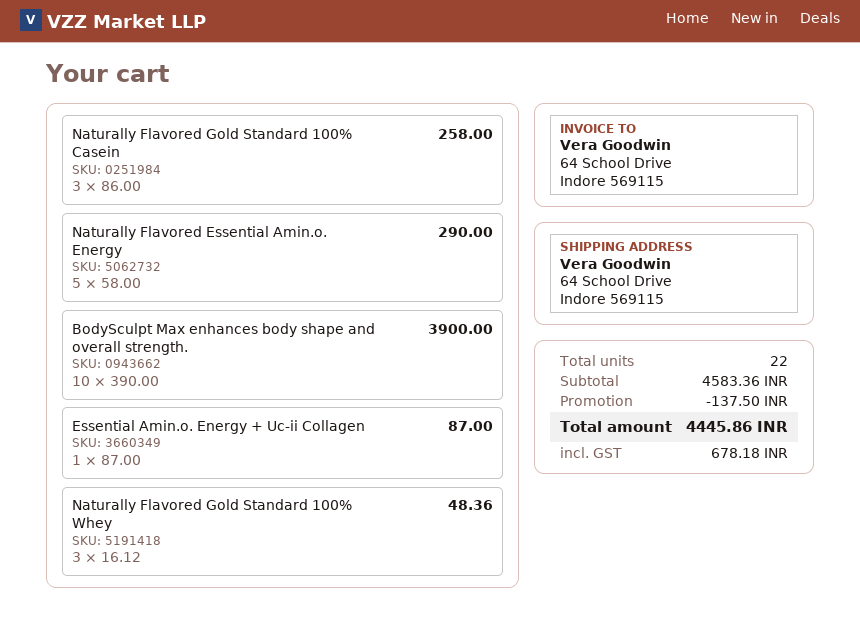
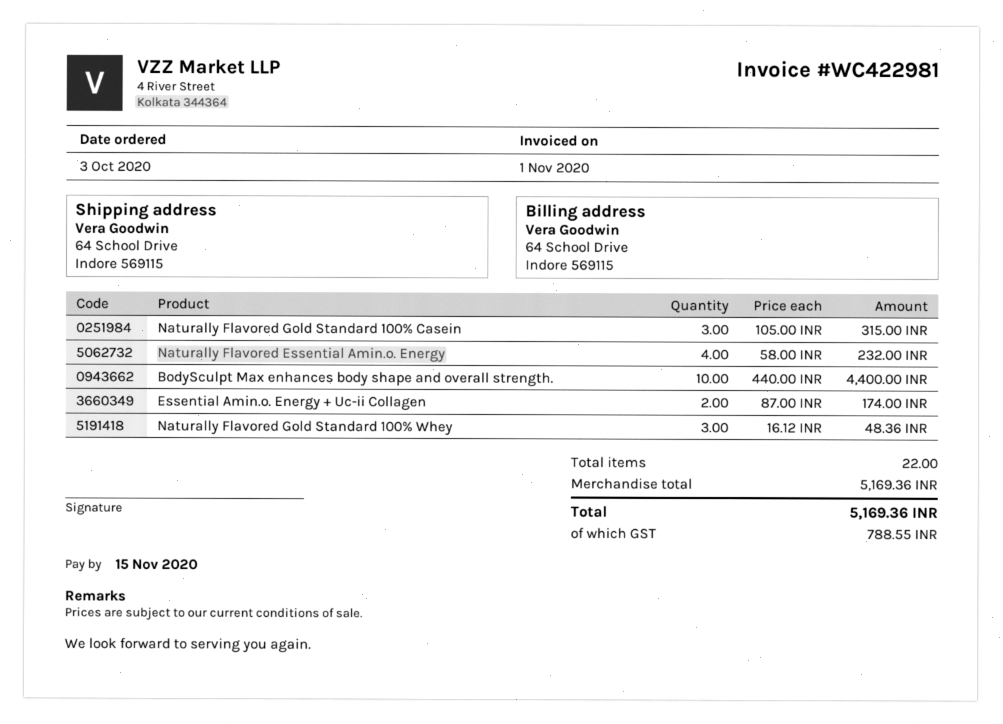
Naturally Flavored Gold Standard 100% Casein: 3 x 86.00 = 258.00 -> 3 x 105.00 = 315.00
Naturally Flavored Essential Amin.o. Energy: 5 x 58.00 = 290.00 -> 4 x 58.00 = 232.00
BodySculpt Max enhances body shape and overall strength.: 10 x 390.00 = 3900.00 -> 10 x 440.00 = 4400.00
Essential Amin.o. Energy + Uc-ii Collagen: 1 x 87.00 = 87.00 -> 2 x 87.00 = 174.00
subtotal: 4583.36 -> 5169.36
discount: 137.50 -> none
tax: 678.18 -> 788.55
total: 4445.86 -> 5169.36

